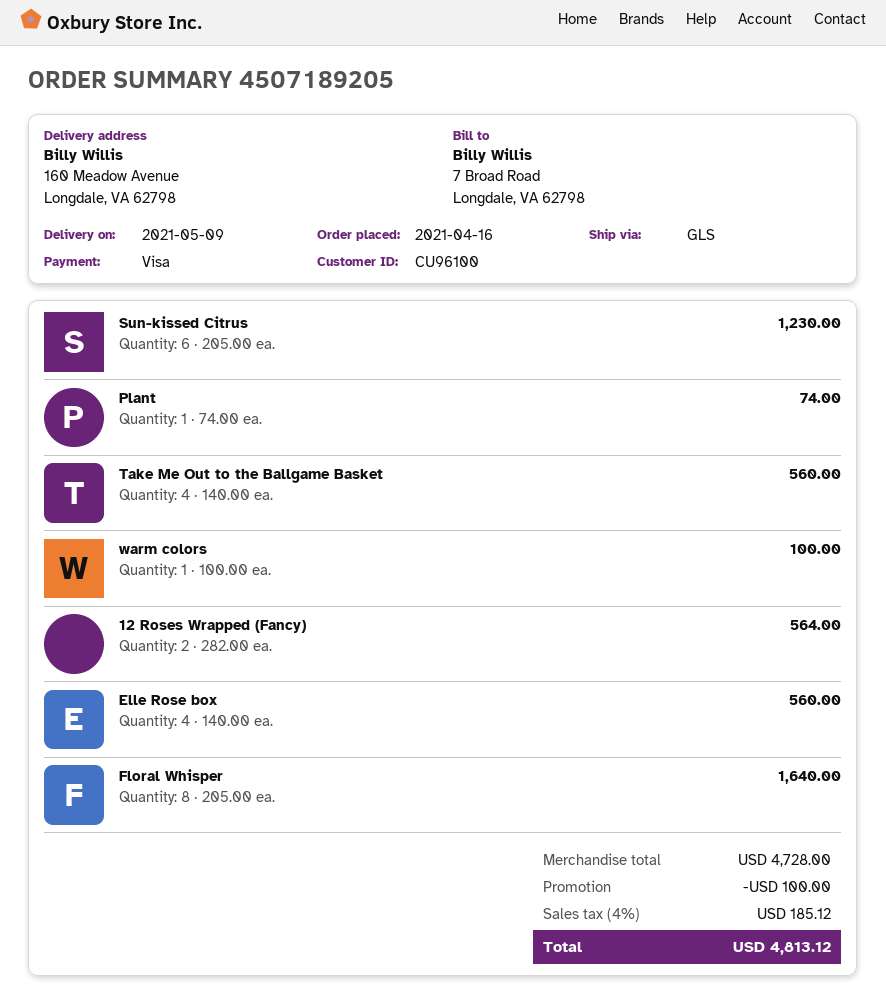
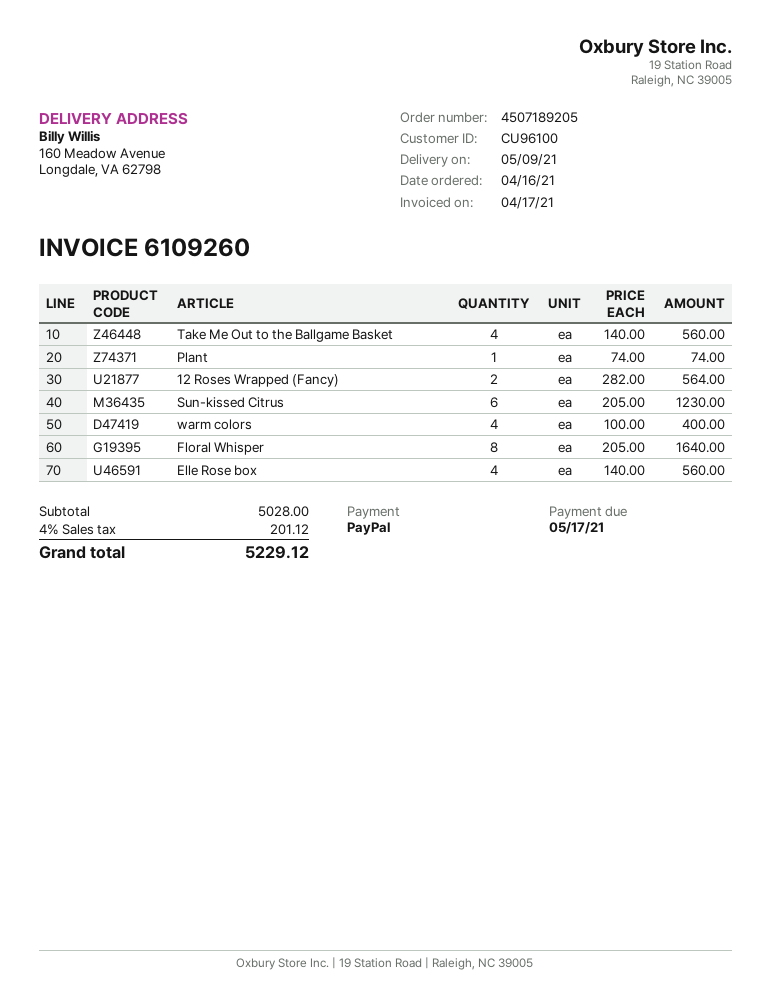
payment method: Visa -> PayPal
warm colors: 1 x 100.00 = 100.00 -> 4 x 100.00 = 400.00
subtotal: 4728.00 -> 5028.00
discount: 100.00 -> none
tax: 4% = 185.12 -> 4% = 201.12
total: 4813.12 -> 5229.12

